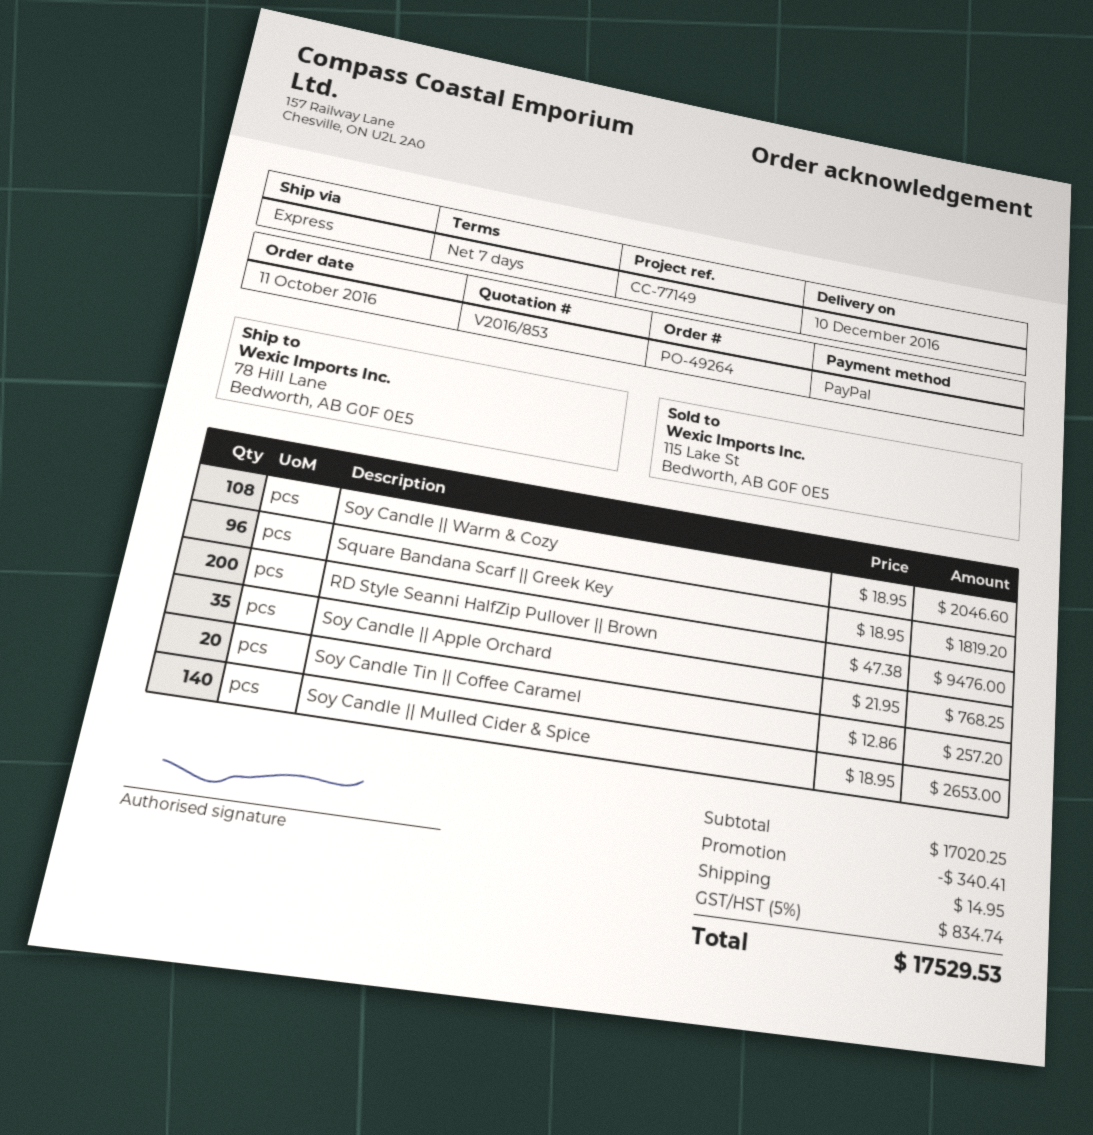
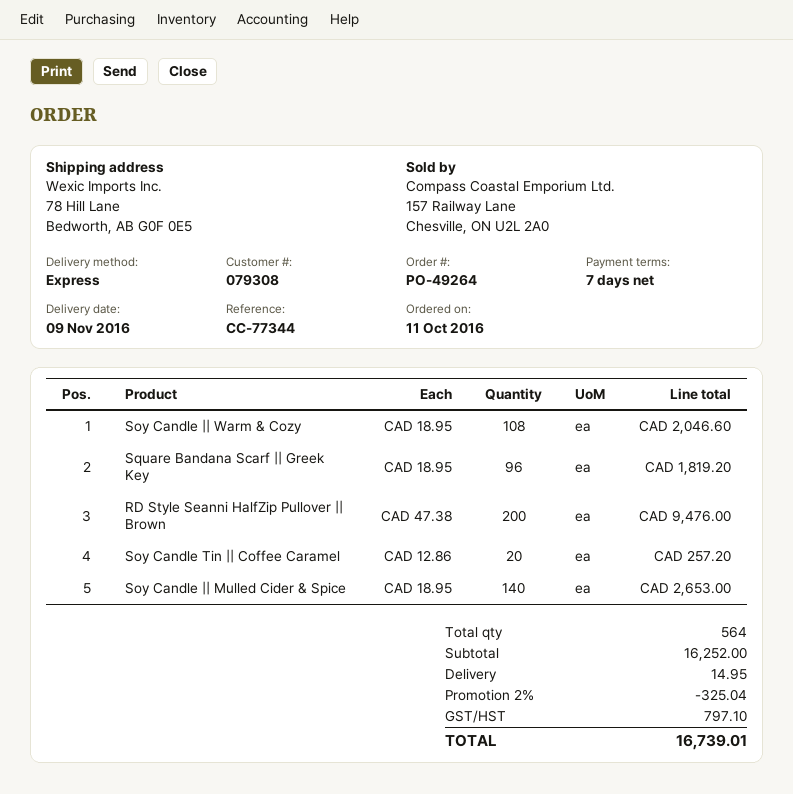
delivery date: 2016-12-10 -> 2016-11-09
reference: CC-77149 -> CC-77344
Soy Candle || Apple Orchard: 35 x 21.95 = 768.25 -> none
subtotal: 17020.25 -> 16252.00
discount: 340.41 -> 325.04
tax: 834.74 -> 797.10
total: 17529.53 -> 16739.01

